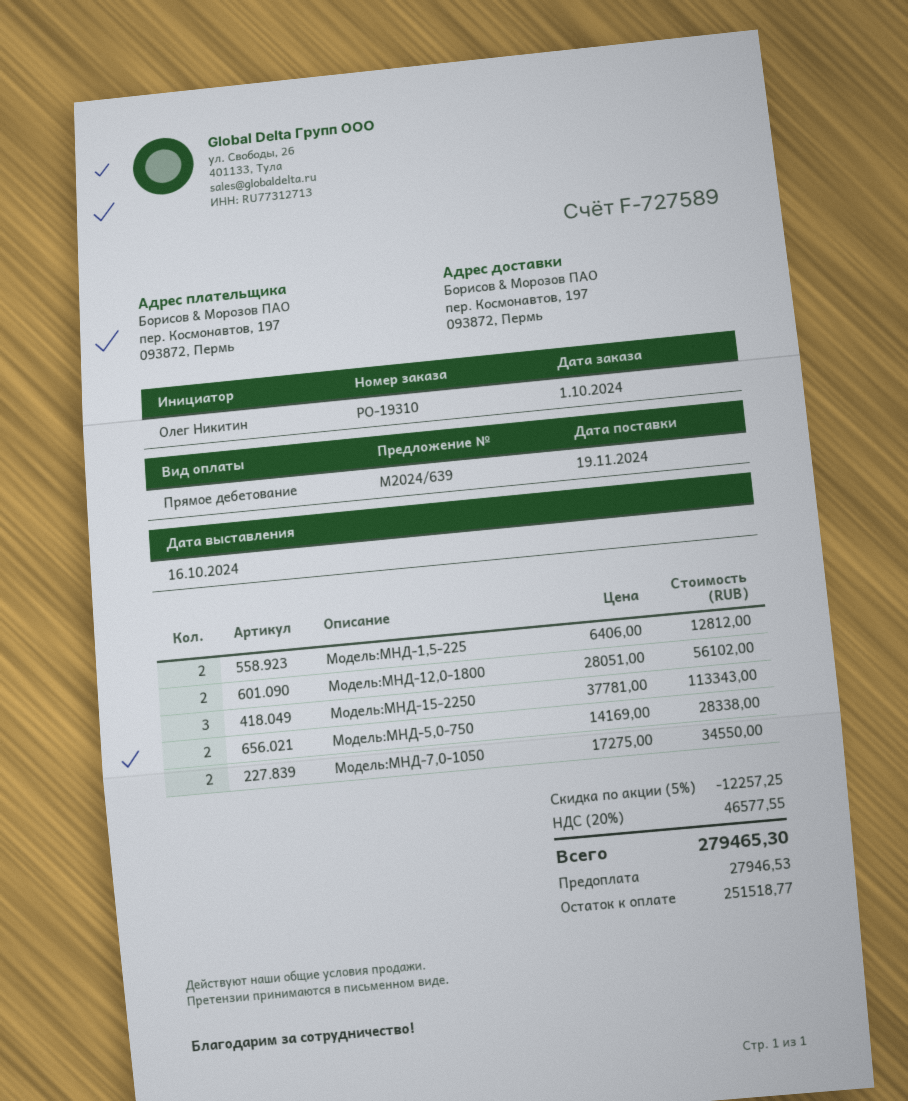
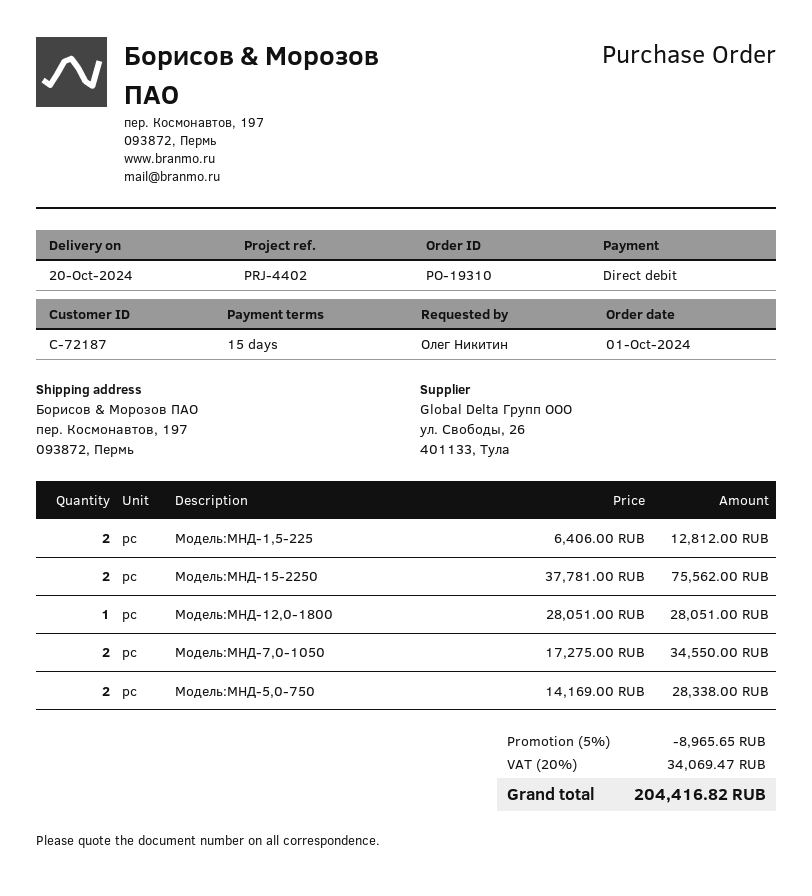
delivery date: 2024-11-19 -> 2024-10-20
Модель:МНД-12,0-1800: 2 x 28051.00 = 56102.00 -> 1 x 28051.00 = 28051.00
Модель:МНД-15-2250: 3 x 37781.00 = 113343.00 -> 2 x 37781.00 = 75562.00
discount: 5% = 12257.25 -> 5% = 8965.65
tax: 20% = 46577.55 -> 20% = 34069.47
total: 279465.30 -> 204416.82

